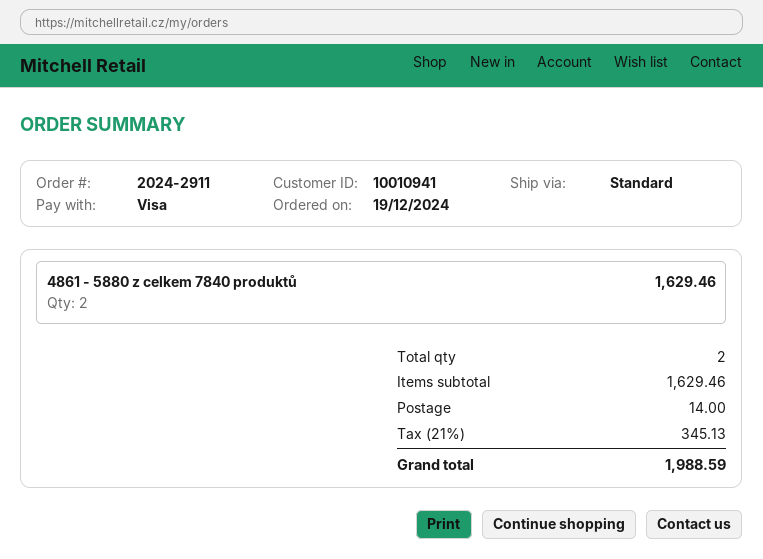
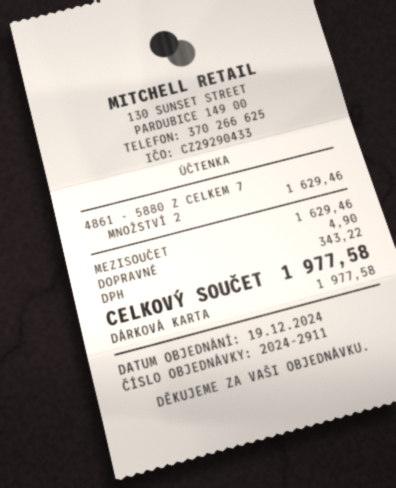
payment method: Visa -> gift card
shipping: 14.00 -> 4.90
tax: 345.13 -> 343.22
total: 1988.59 -> 1977.58

